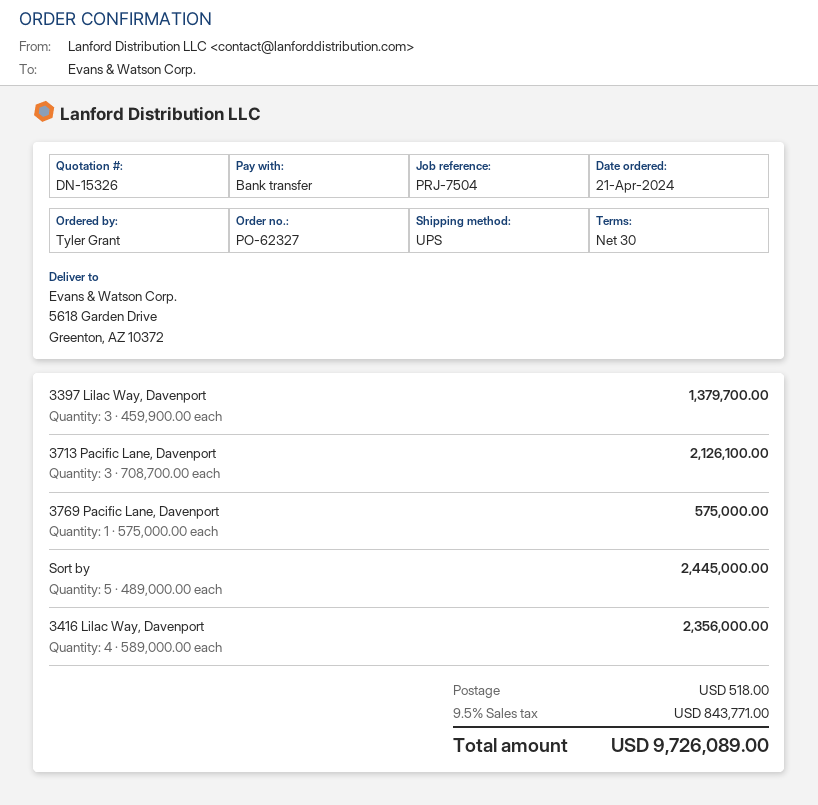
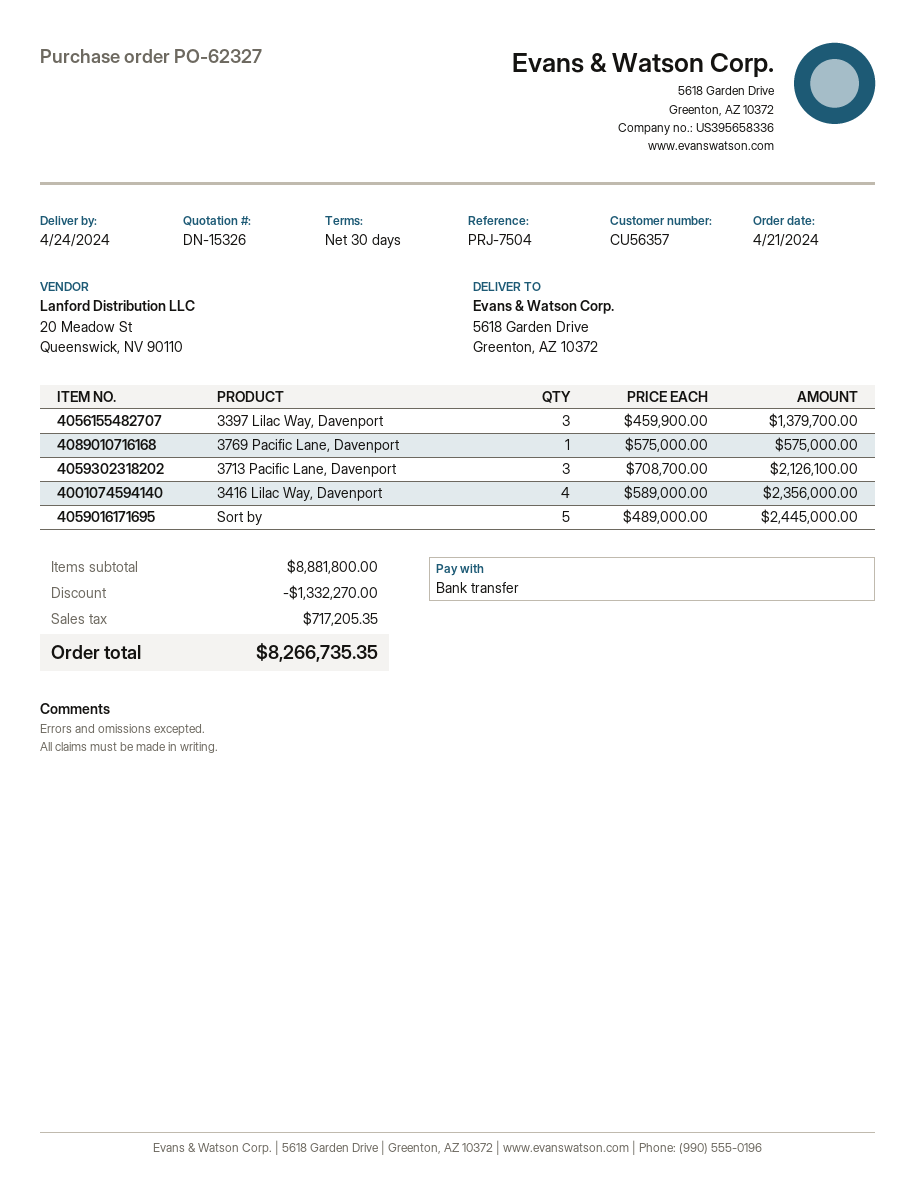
discount: none -> 1332270.00
shipping: 518.00 -> none
tax: 843771.00 -> 717205.35
total: 9726089.00 -> 8266735.35

